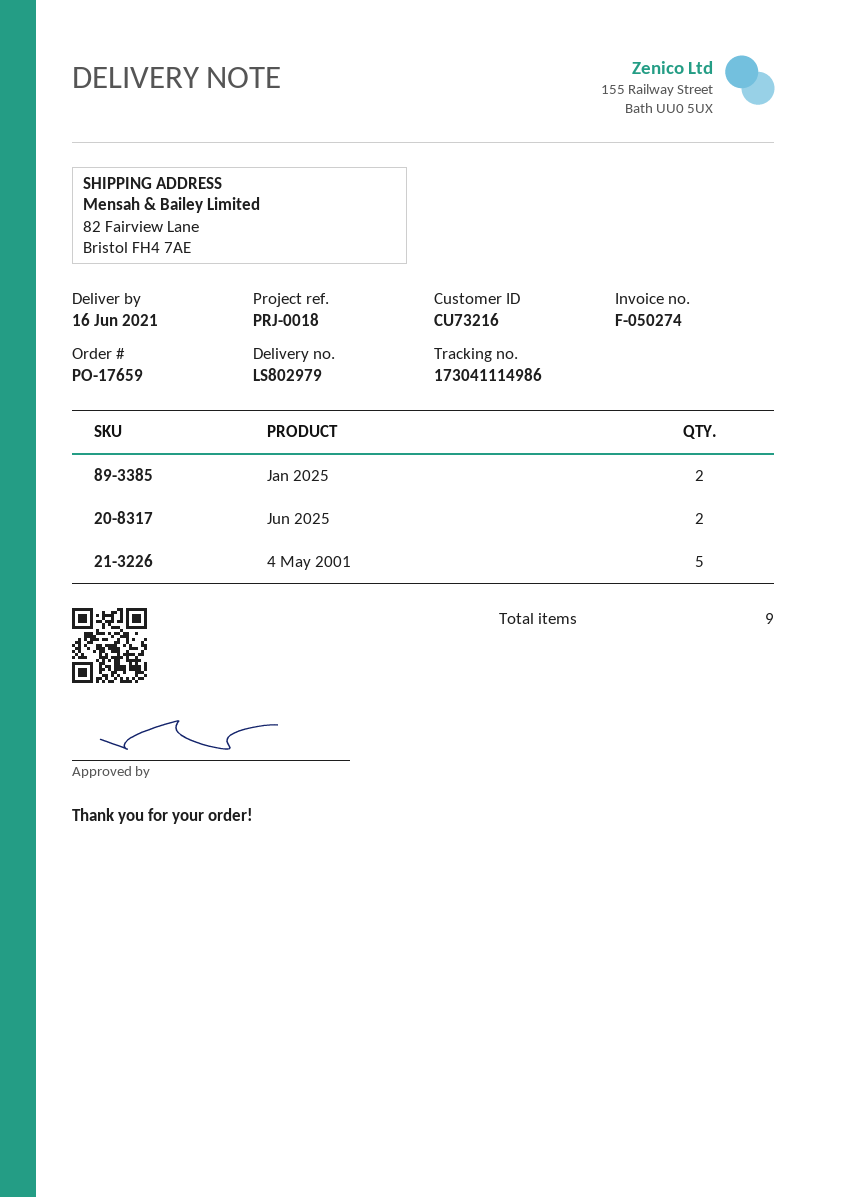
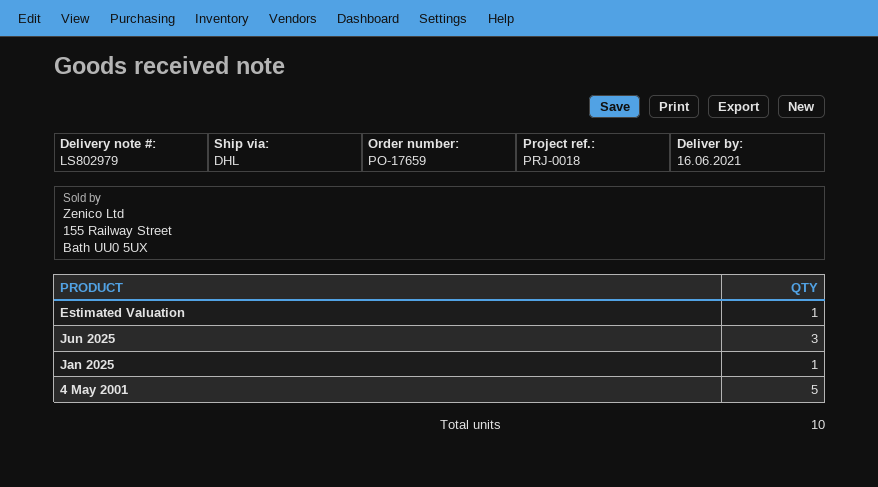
Jan 2025: 2 -> 1
Jun 2025: 2 -> 3
Estimated Valuation: none -> 1
total quantity: 9 -> 10

